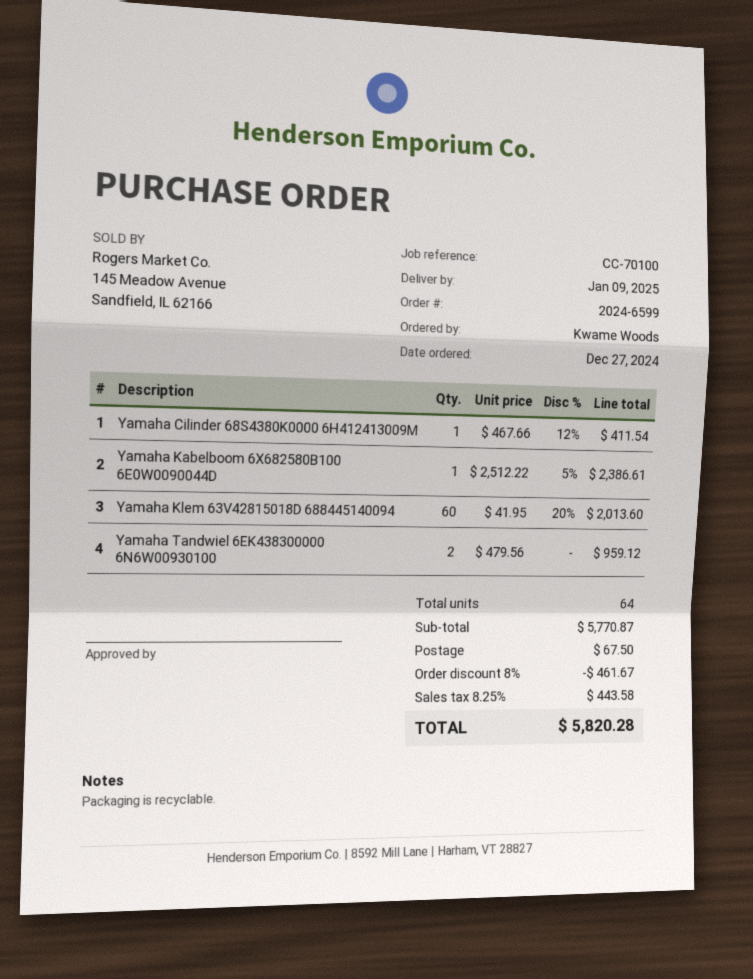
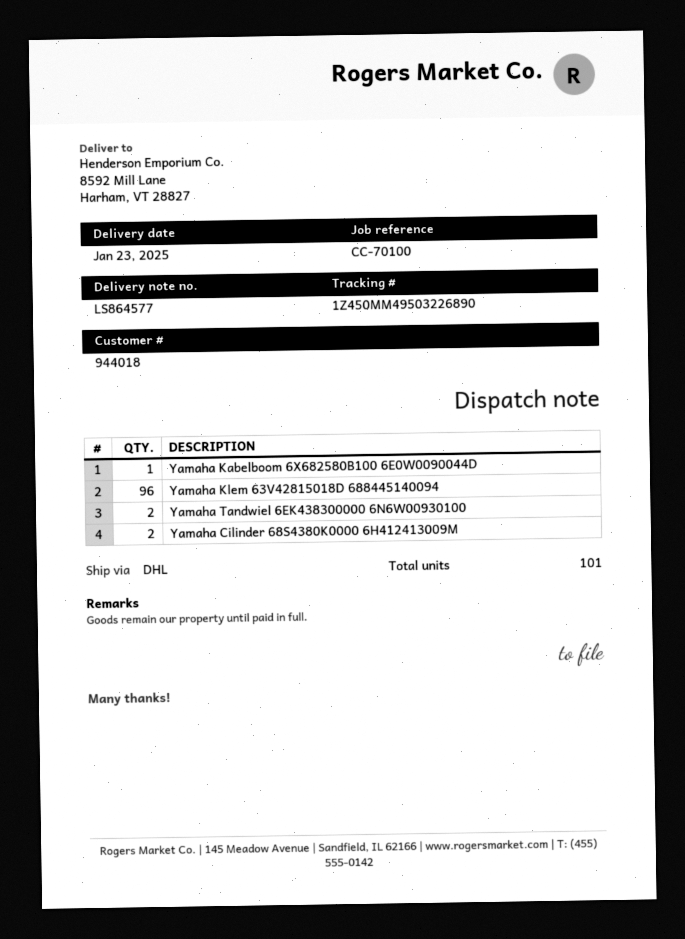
delivery date: 2025-01-09 -> 2025-01-23
Yamaha Cilinder 68S4380K0000 6H412413009M: 1 -> 2
Yamaha Klem 63V42815018D 688445140094: 60 -> 96
total quantity: 64 -> 101

